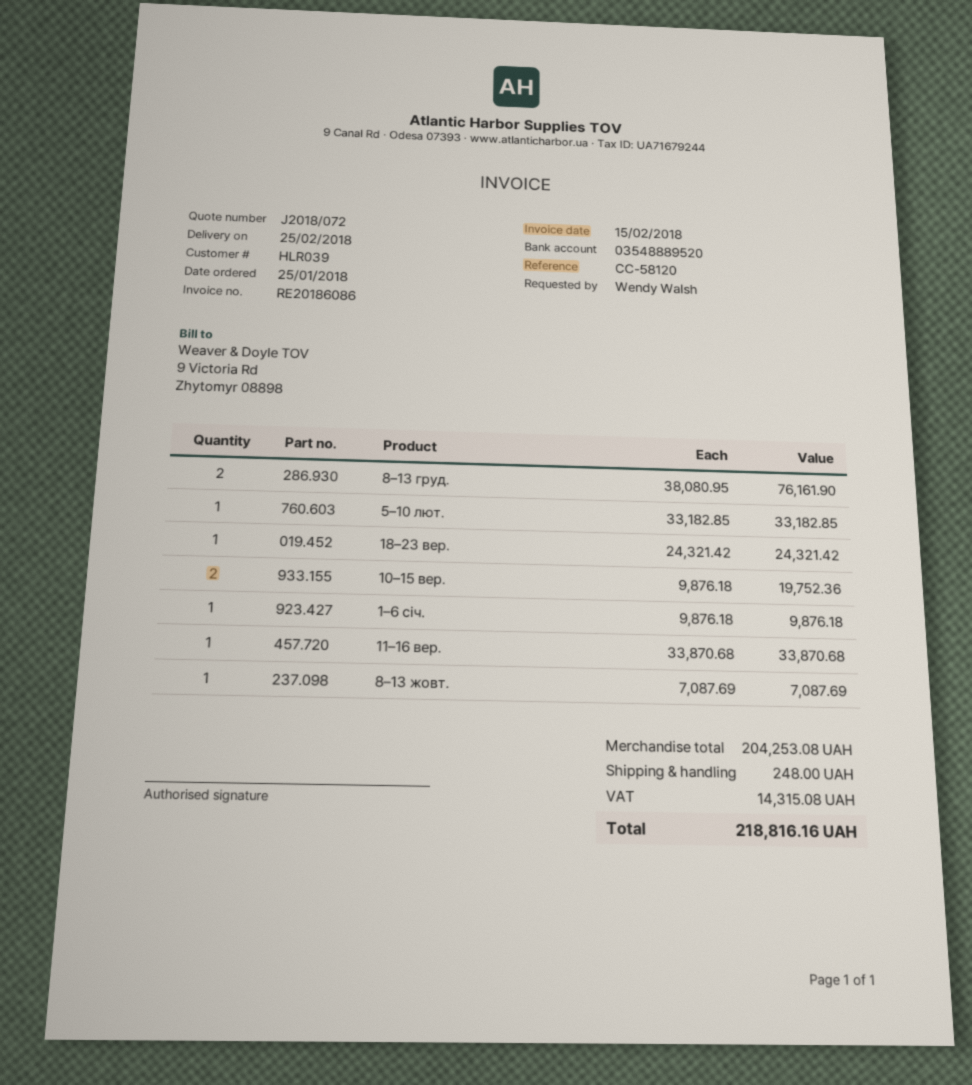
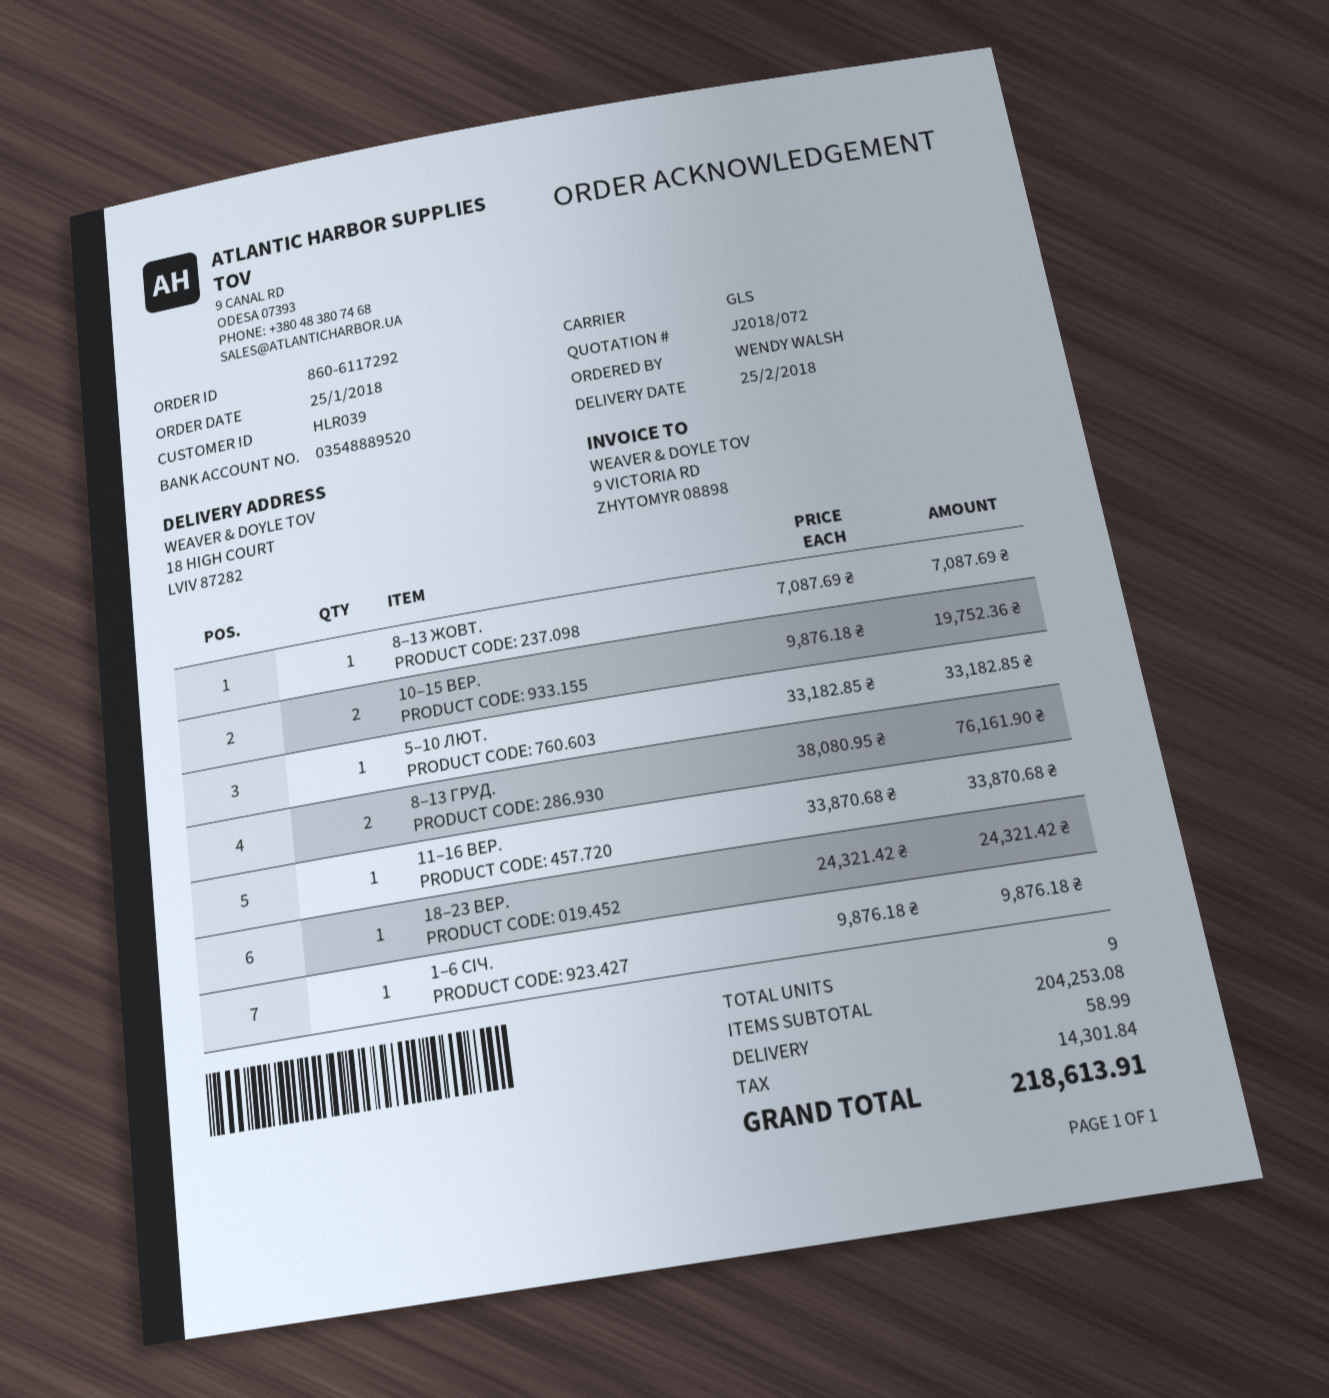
shipping: 248.00 -> 58.99
tax: 14315.08 -> 14301.84
total: 218816.16 -> 218613.91

